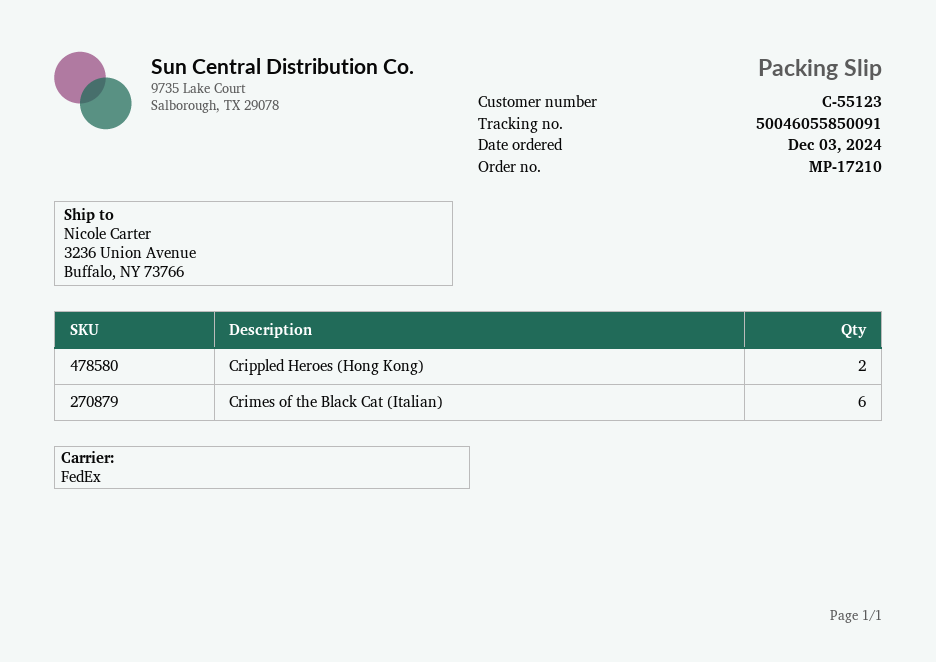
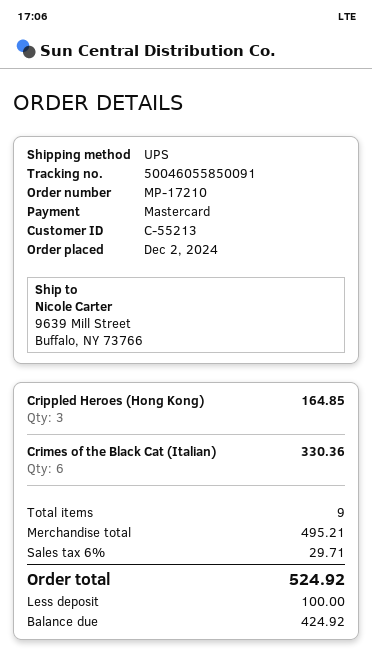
order date: 2024-12-03 -> 2024-12-02
customer number: C-55123 -> C-55213
shipping method: FedEx -> UPS
ship to: 3236 Union Avenue, Buffalo, NY 73766 -> 9639 Mill Street, Buffalo, NY 73766
Crippled Heroes (Hong Kong): 2 -> 3

